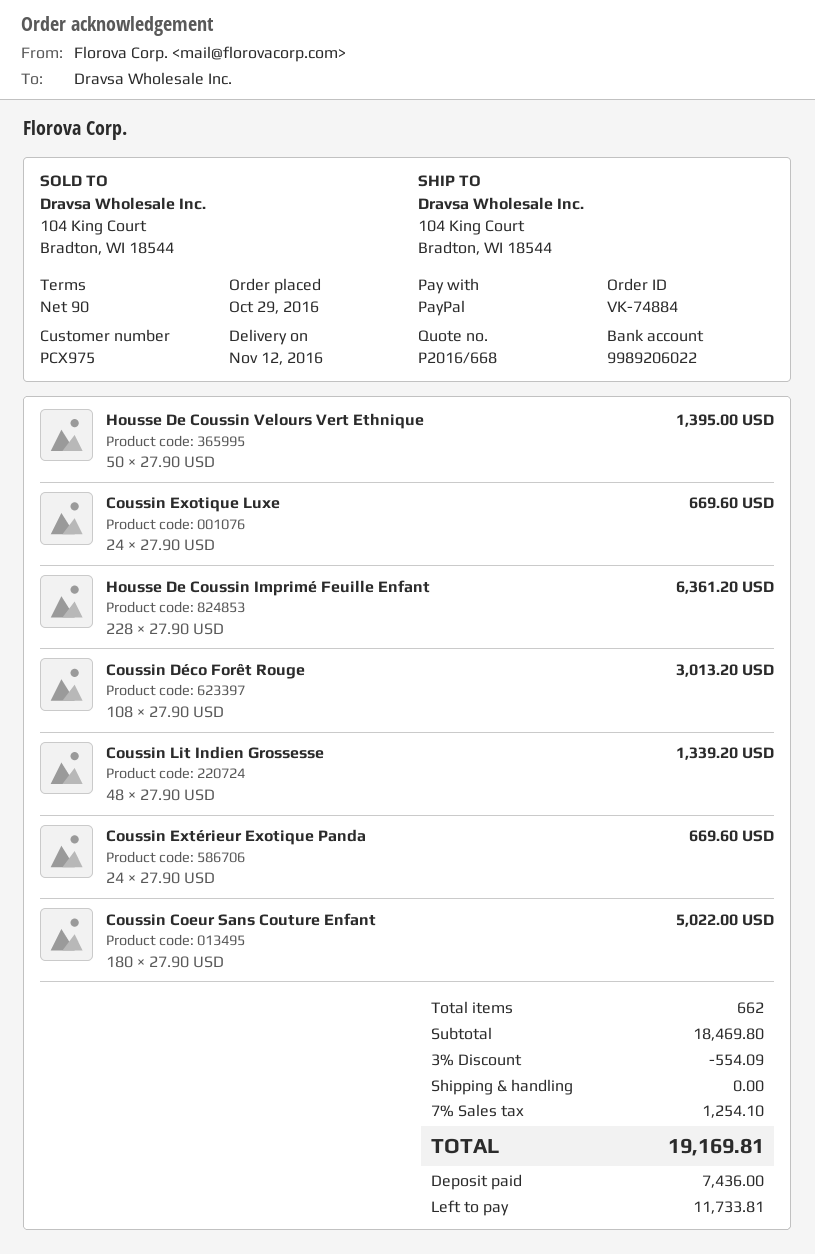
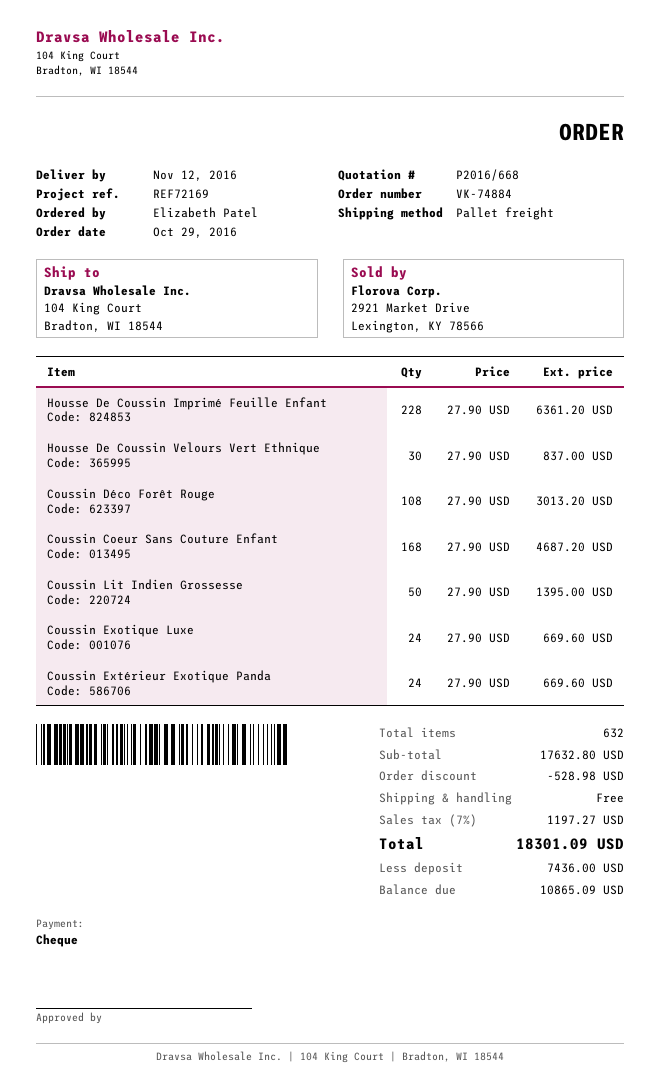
payment method: PayPal -> cheque
Housse De Coussin Velours Vert Ethnique: 50 x 27.90 = 1395.00 -> 30 x 27.90 = 837.00
Coussin Lit Indien Grossesse: 48 x 27.90 = 1339.20 -> 50 x 27.90 = 1395.00
Coussin Coeur Sans Couture Enfant: 180 x 27.90 = 5022.00 -> 168 x 27.90 = 4687.20
total quantity: 662 -> 632
subtotal: 18469.80 -> 17632.80
discount: 554.09 -> 528.98
tax: 7% = 1254.10 -> 7% = 1197.27
total: 19169.81 -> 18301.09
balance: 11733.81 -> 10865.09

